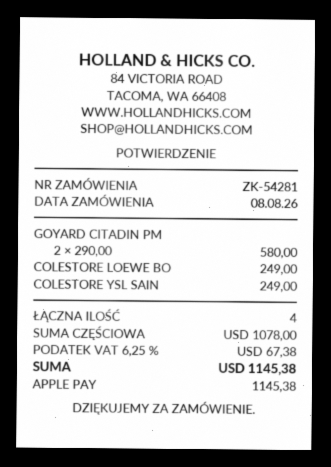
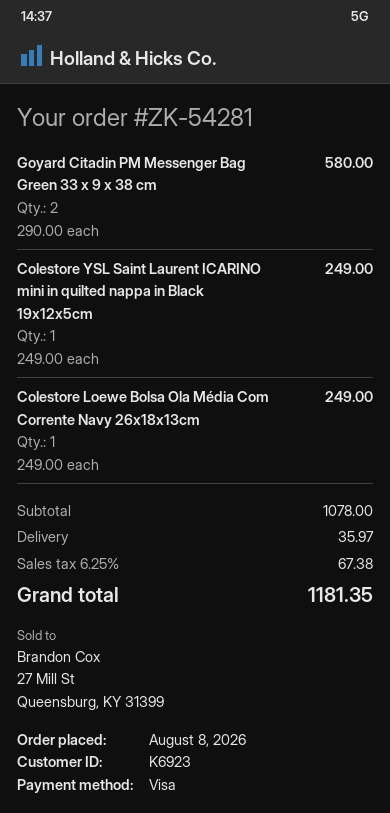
payment method: Apple Pay -> Visa
shipping: none -> 35.97
total: 1145.38 -> 1181.35

